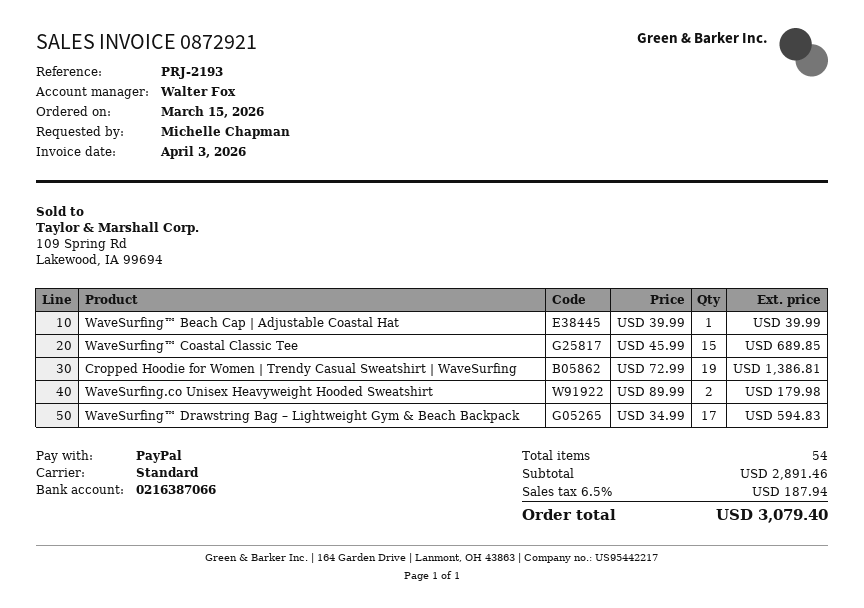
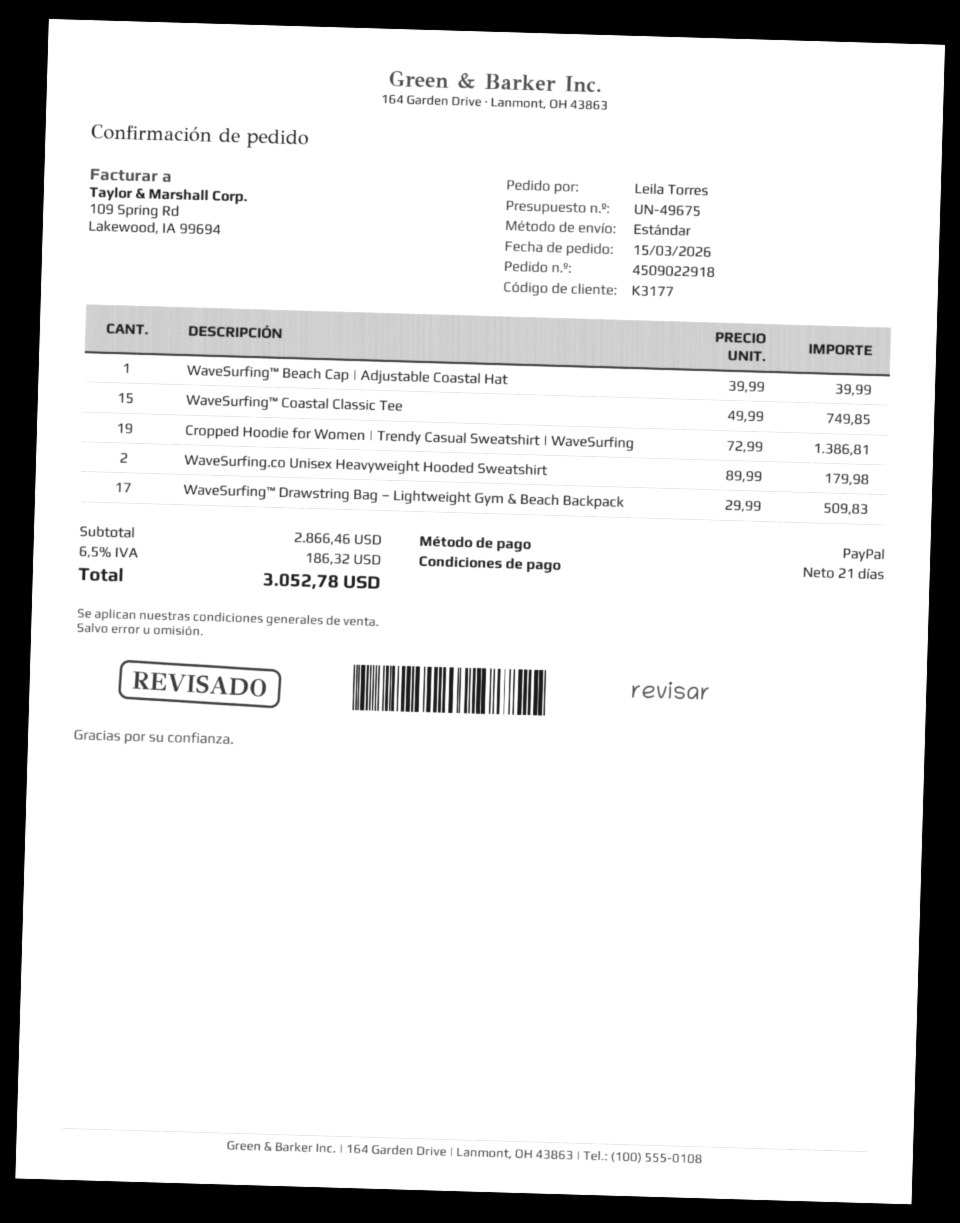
ordered by: Michelle Chapman -> Leila Torres
WaveSurfing™ Coastal Classic Tee: 15 x 45.99 = 689.85 -> 15 x 49.99 = 749.85
WaveSurfing™ Drawstring Bag – Lightweight Gym & Beach Backpack: 17 x 34.99 = 594.83 -> 17 x 29.99 = 509.83
subtotal: 2891.46 -> 2866.46
tax: 6.5% = 187.94 -> 6.5% = 186.32
total: 3079.40 -> 3052.78

